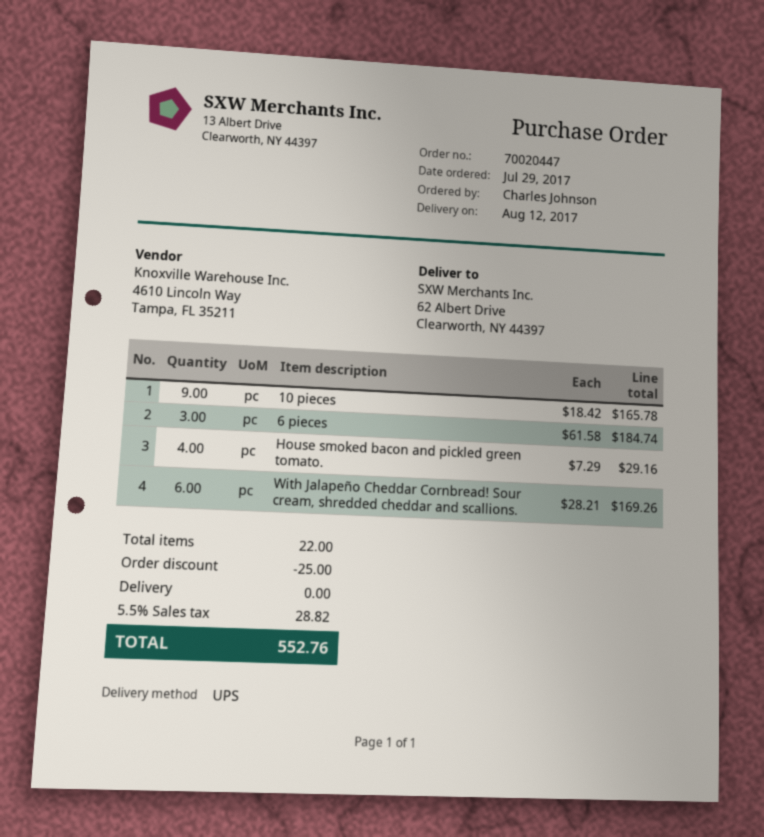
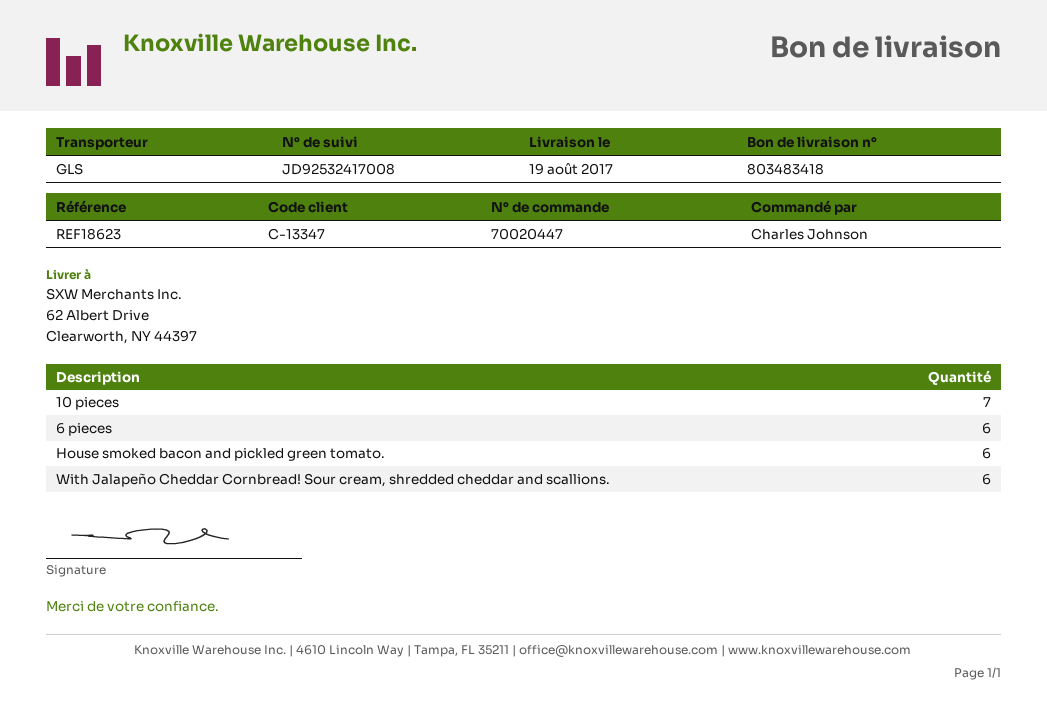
delivery date: 2017-08-12 -> 2017-08-19
shipping method: UPS -> GLS
10 pieces: 9 -> 7
6 pieces: 3 -> 6
House smoked bacon and pickled green tomato.: 4 -> 6

